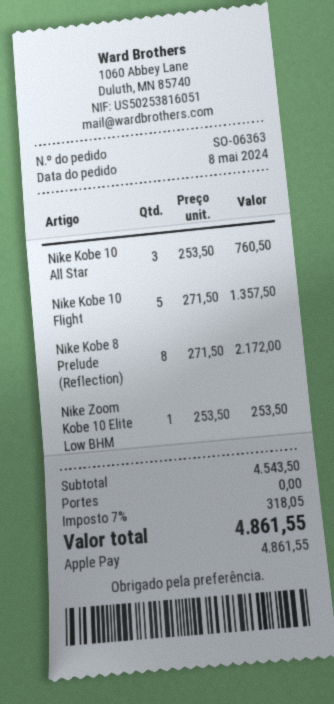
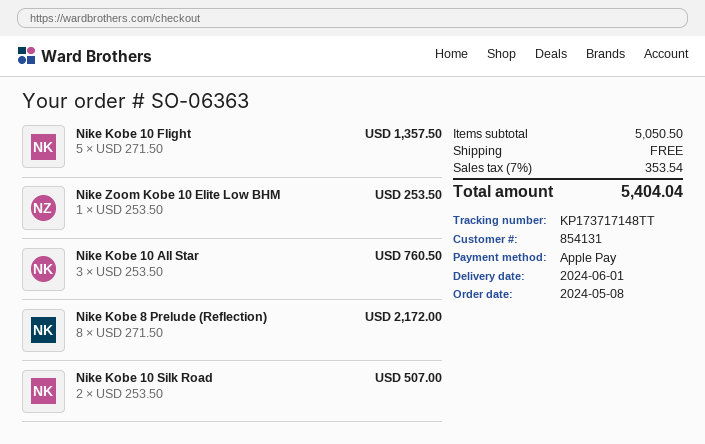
Nike Kobe 10 Silk Road: none -> 2 x 253.50 = 507.00
subtotal: 4543.50 -> 5050.50
tax: 7% = 318.05 -> 7% = 353.54
total: 4861.55 -> 5404.04

